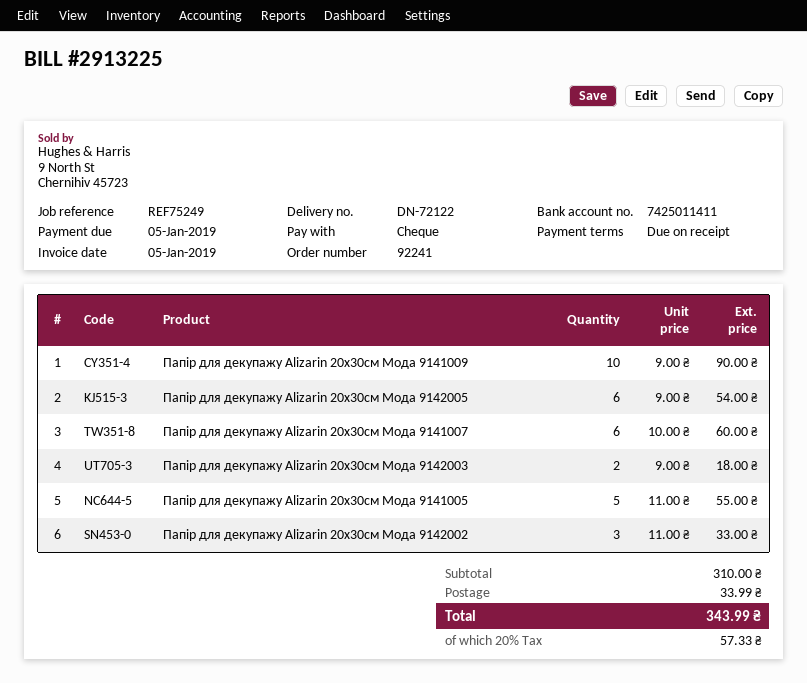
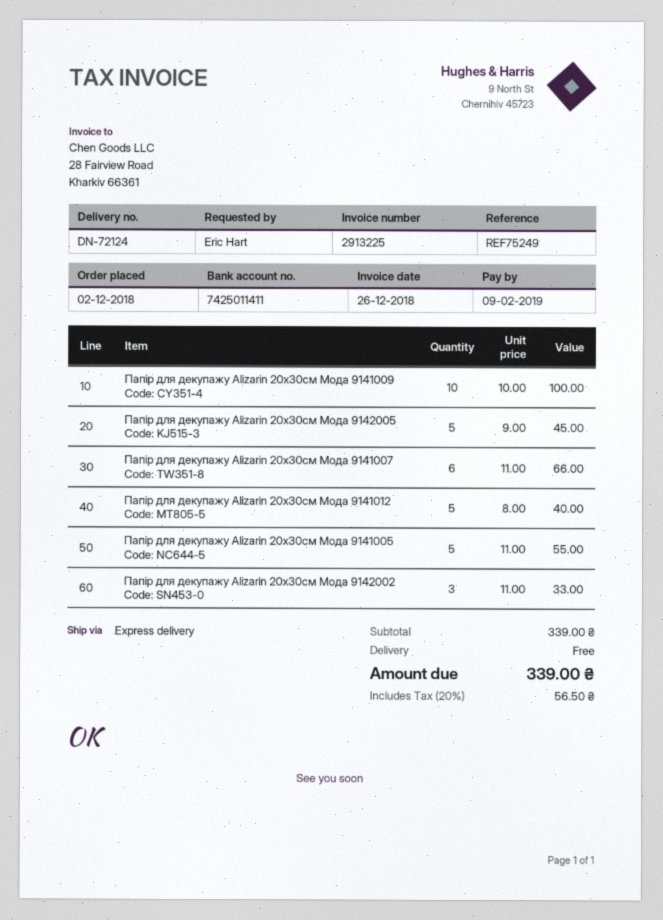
delivery note number: DN-72122 -> DN-72124
invoice date: 2019-01-05 -> 2018-12-26
due date: 2019-01-05 -> 2019-02-09
Папір для декупажу Alizarin 20х30см Мода 9141009: 10 x 9.00 = 90.00 -> 10 x 10.00 = 100.00
Папір для декупажу Alizarin 20х30см Мода 9142005: 6 x 9.00 = 54.00 -> 5 x 9.00 = 45.00
Папір для декупажу Alizarin 20х30см Мода 9141007: 6 x 10.00 = 60.00 -> 6 x 11.00 = 66.00
Папір для декупажу Alizarin 20х30см Мода 9142003: 2 x 9.00 = 18.00 -> none
Папір для декупажу Alizarin 20х30см Мода 9141012: none -> 5 x 8.00 = 40.00
subtotal: 310.00 -> 339.00
shipping: 33.99 -> 0.00
tax: 20% = 57.33 -> 20% = 56.50
total: 343.99 -> 339.00

